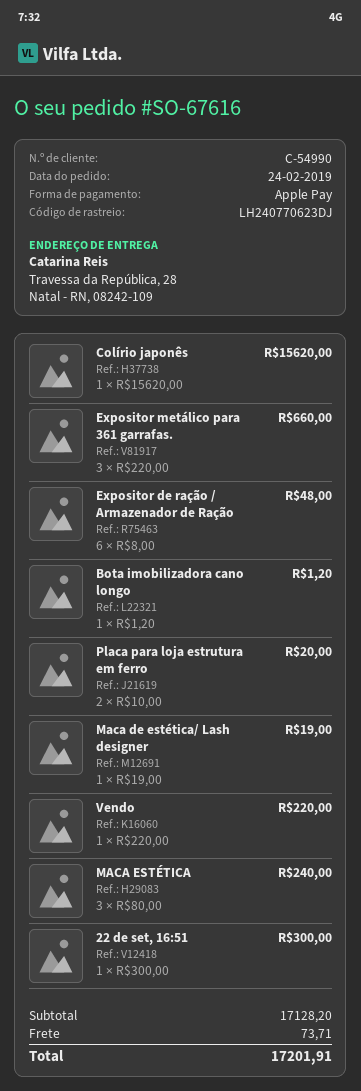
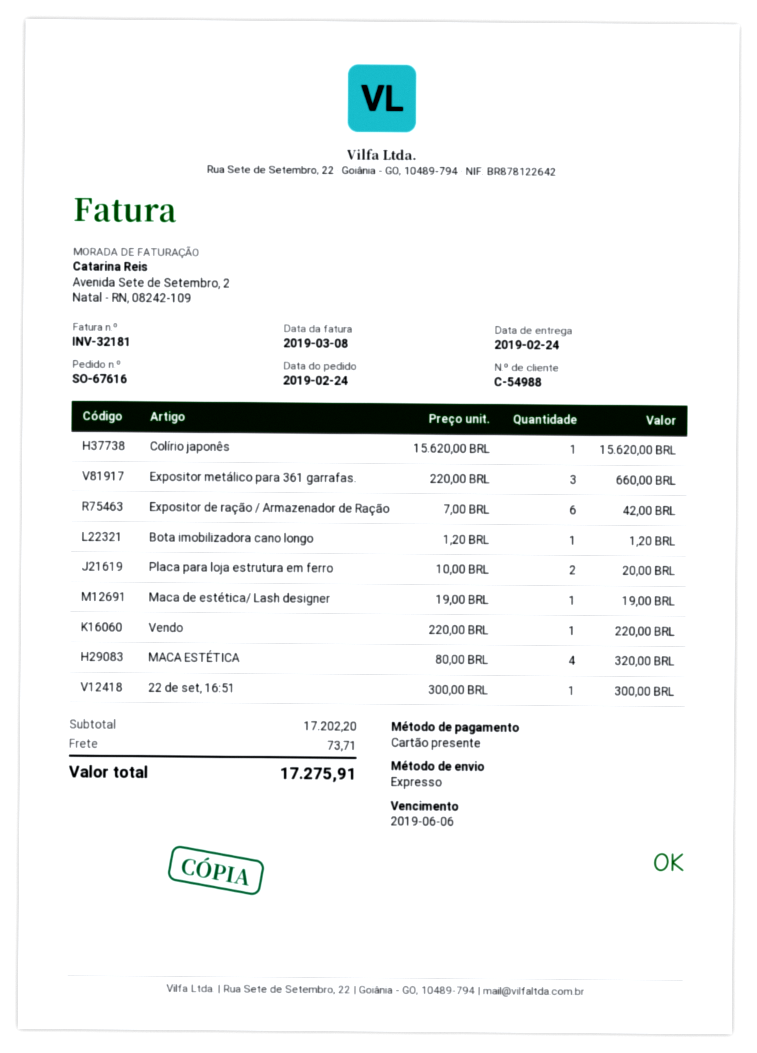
customer number: C-54990 -> C-54988
payment method: Apple Pay -> gift card
Expositor de ração / Armazenador de Ração: 6 x 8.00 = 48.00 -> 6 x 7.00 = 42.00
MACA ESTÉTICA: 3 x 80.00 = 240.00 -> 4 x 80.00 = 320.00
subtotal: 17128.20 -> 17202.20
total: 17201.91 -> 17275.91

